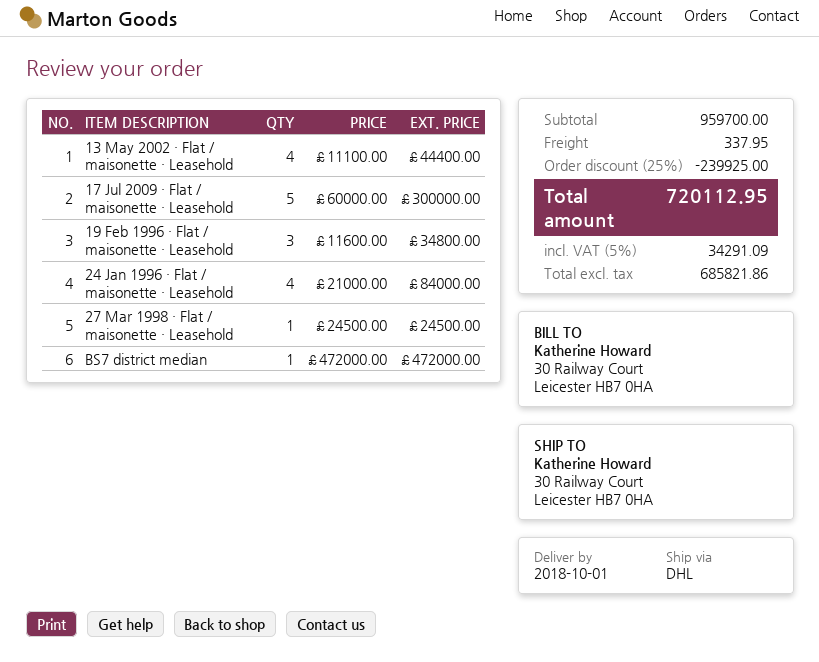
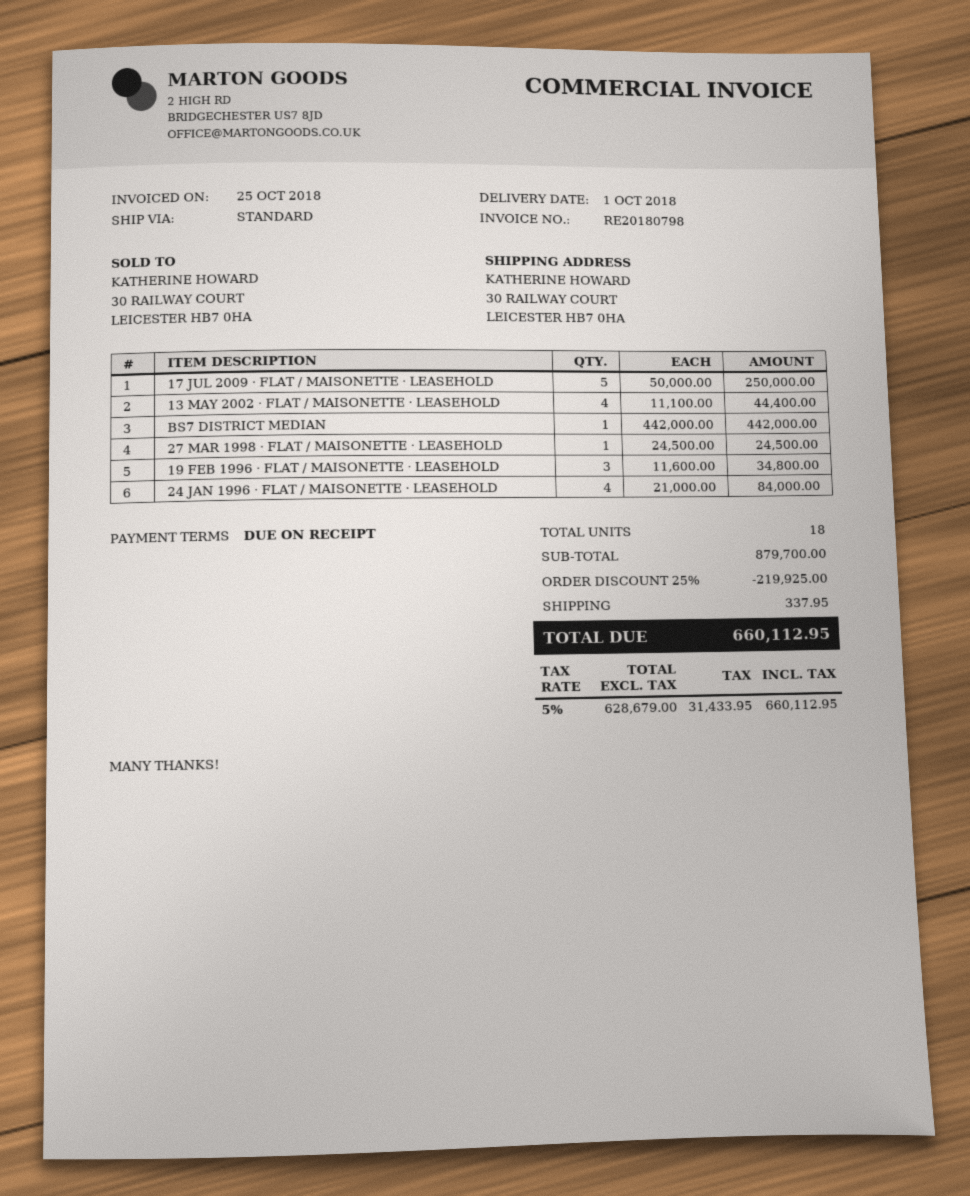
shipping method: DHL -> standard
17 Jul 2009 · Flat / maisonette · Leasehold: 5 x 60000.00 = 300000.00 -> 5 x 50000.00 = 250000.00
BS7 district median: 1 x 472000.00 = 472000.00 -> 1 x 442000.00 = 442000.00
subtotal: 959700.00 -> 879700.00
discount: 25% = 239925.00 -> 25% = 219925.00
net: 685821.86 -> 628679.00
tax: 5% = 34291.09 -> 5% = 31433.95
total: 720112.95 -> 660112.95

